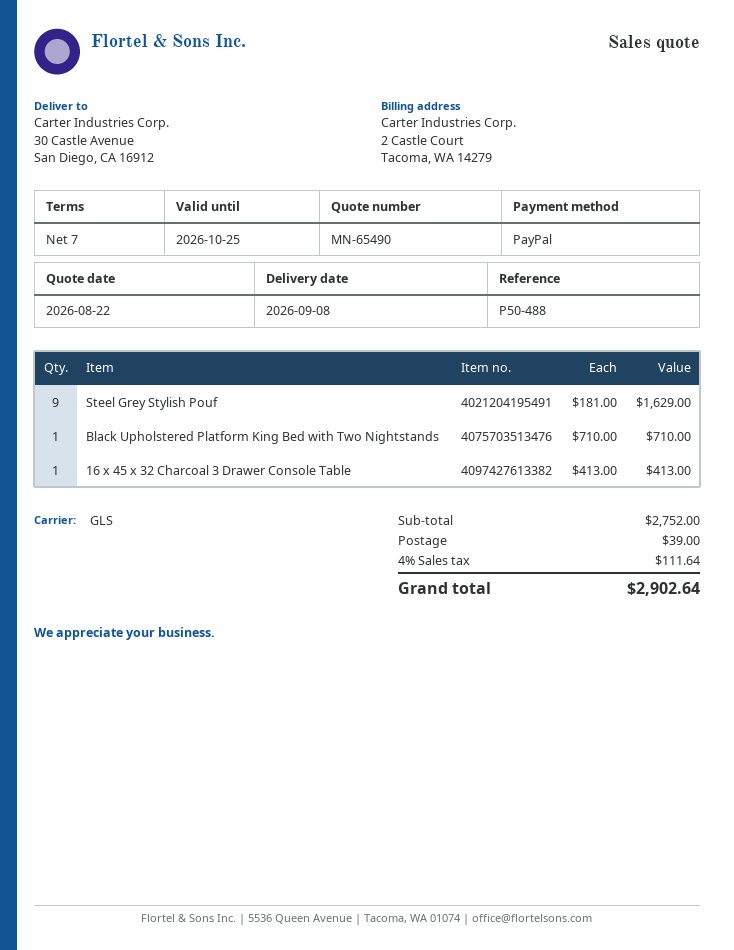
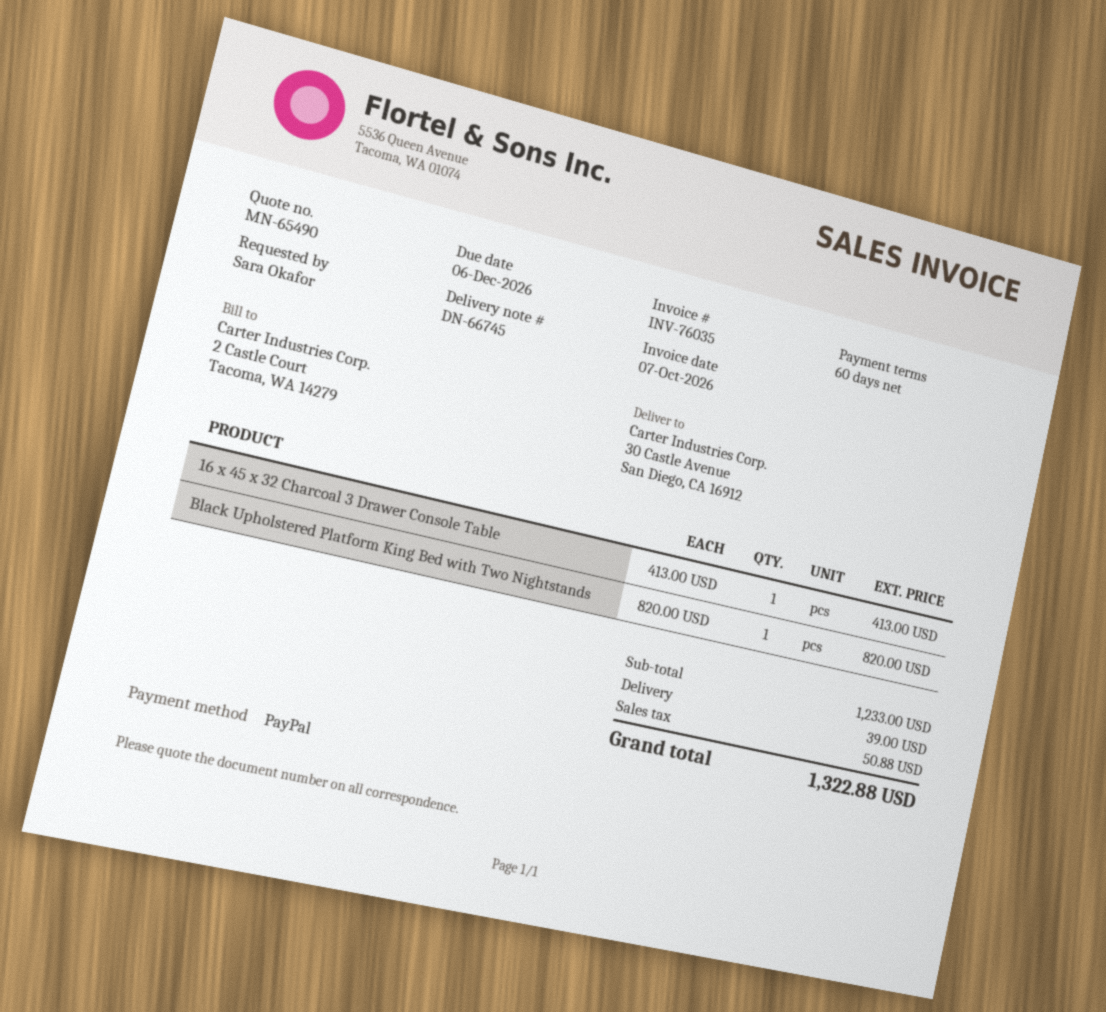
payment terms: 7 days -> 60 days
Steel Grey Stylish Pouf: 9 x 181.00 = 1629.00 -> none
Black Upholstered Platform King Bed with Two Nightstands: 1 x 710.00 = 710.00 -> 1 x 820.00 = 820.00
subtotal: 2752.00 -> 1233.00
tax: 111.64 -> 50.88
total: 2902.64 -> 1322.88

